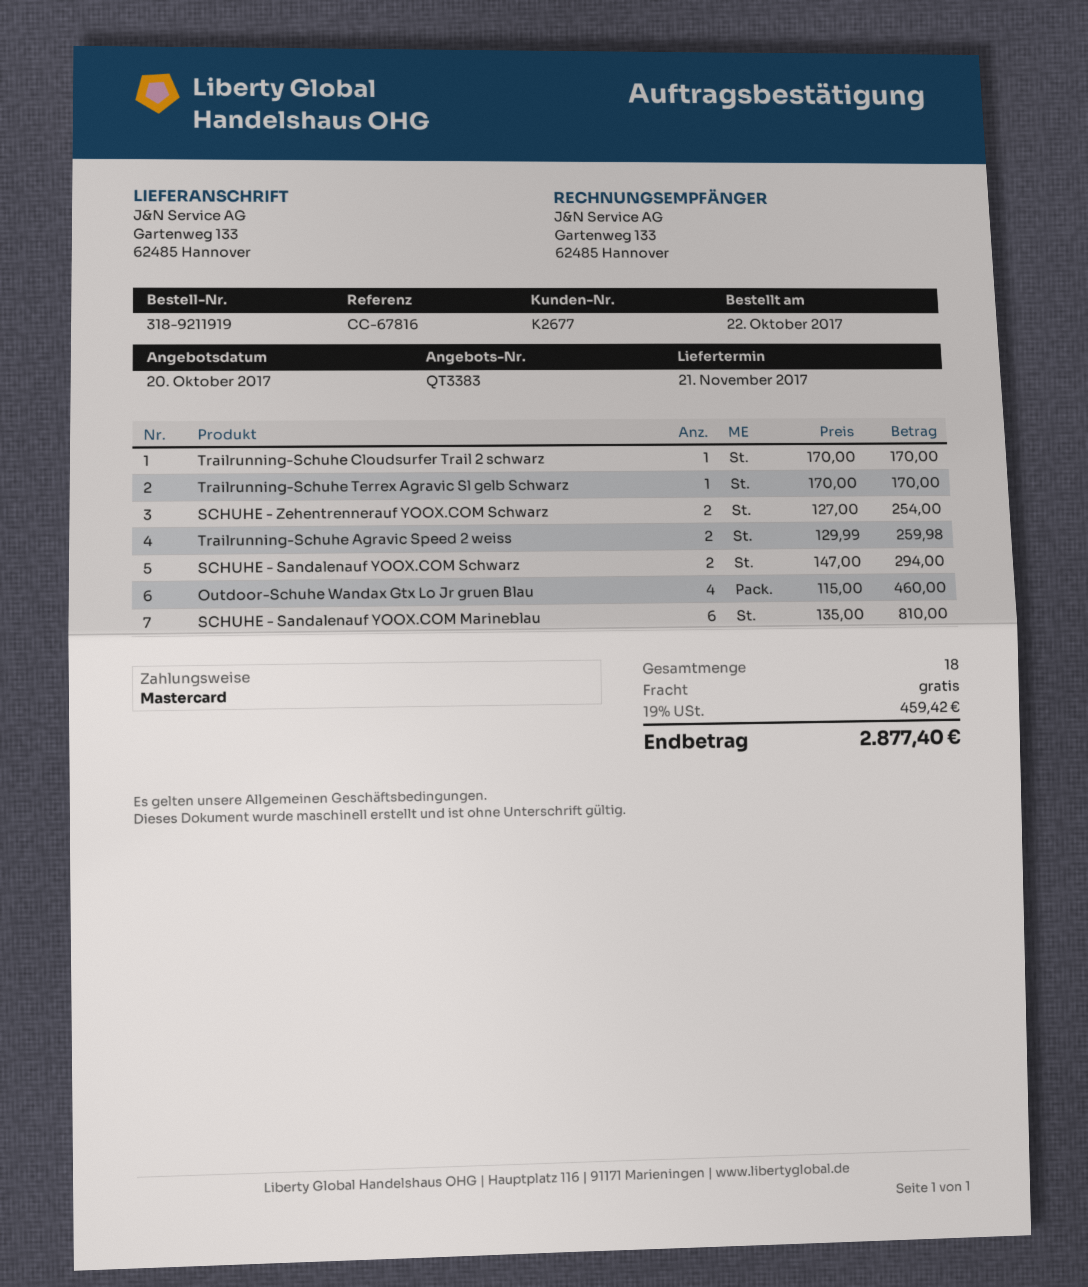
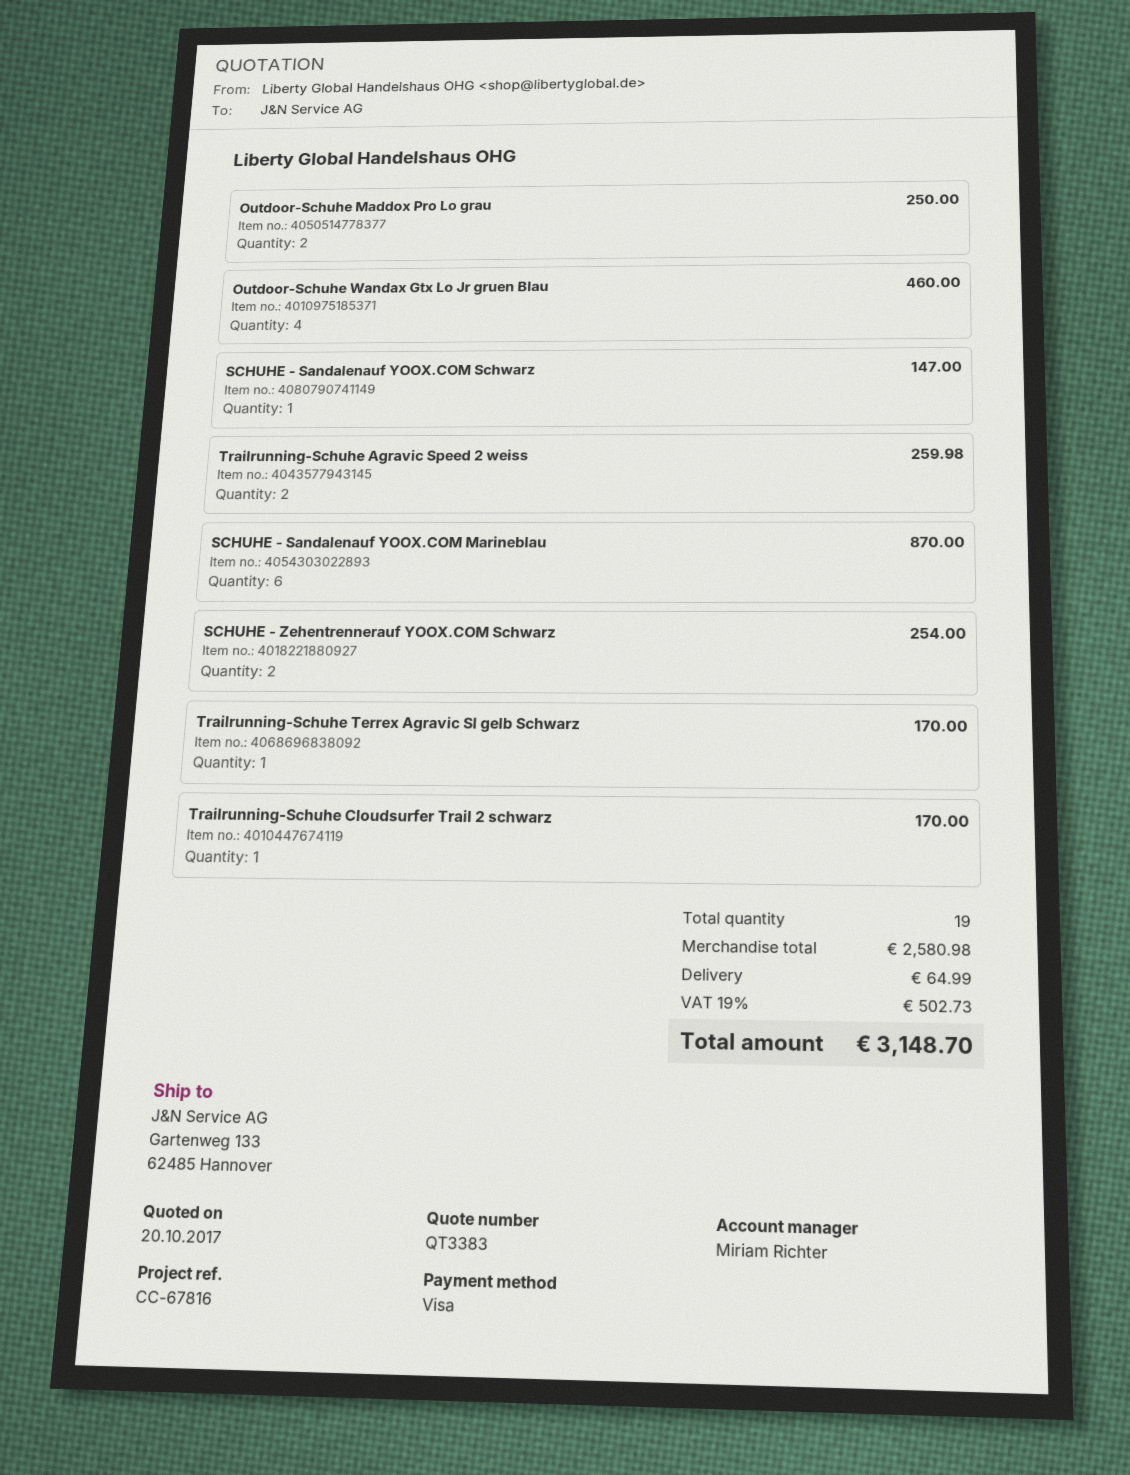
payment method: Mastercard -> Visa
SCHUHE - Sandalenauf YOOX.COM Schwarz: 2 for 294.00 -> 1 for 147.00
SCHUHE - Sandalenauf YOOX.COM Marineblau: 6 for 810.00 -> 6 for 870.00
Outdoor-Schuhe Maddox Pro Lo grau: none -> 2 for 250.00
total quantity: 18 -> 19
shipping: 0.00 -> 64.99
tax: 19% = 459.42 -> 19% = 502.73
total: 2877.40 -> 3148.70

